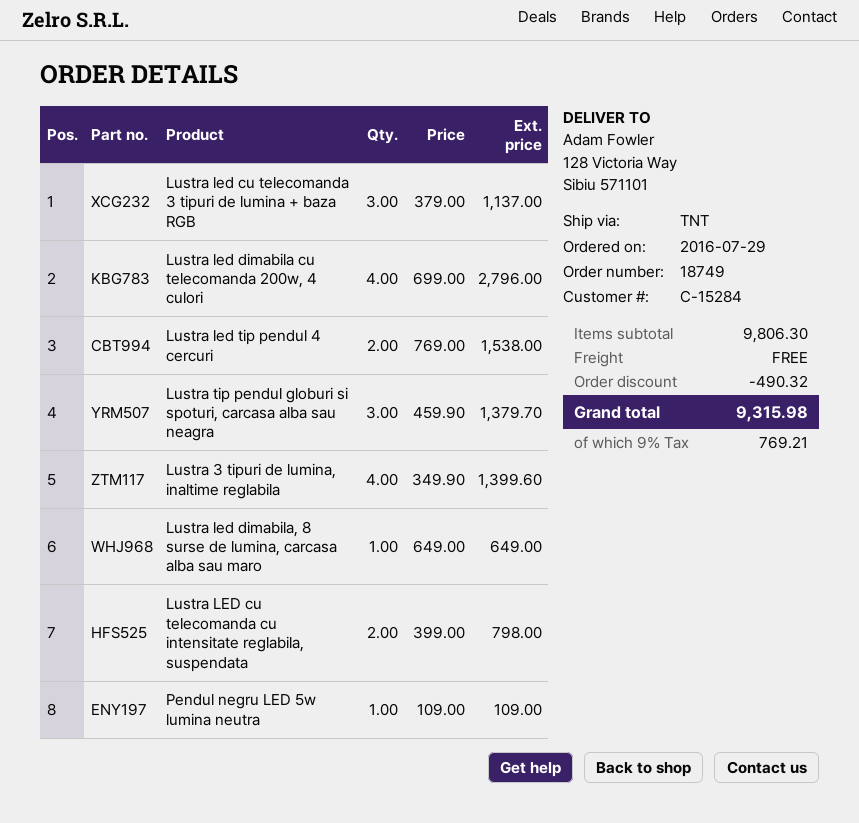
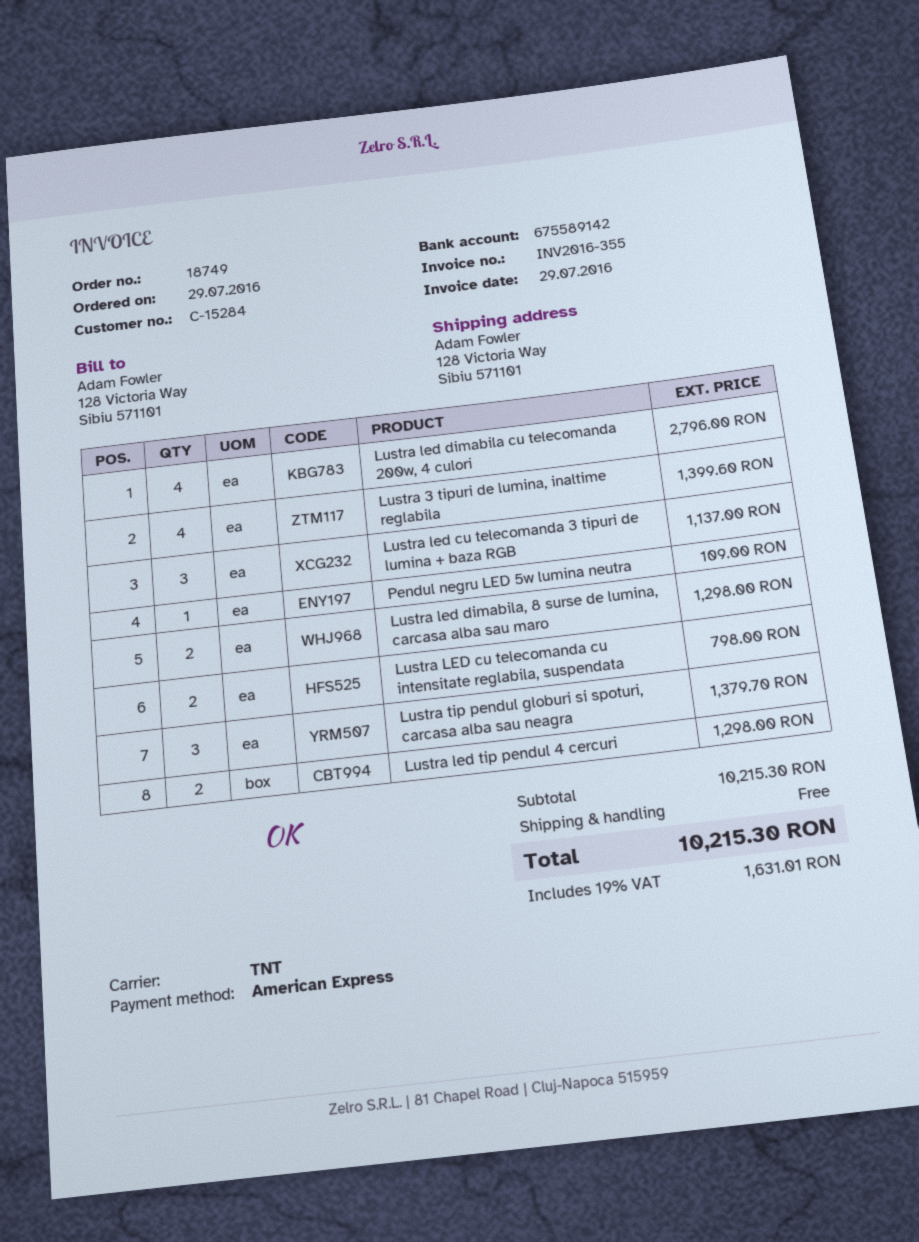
Lustra led tip pendul 4 cercuri: 2 for 1538.00 -> 2 for 1298.00
Lustra led dimabila, 8 surse de lumina, carcasa alba sau maro: 1 for 649.00 -> 2 for 1298.00
subtotal: 9806.30 -> 10215.30
discount: 490.32 -> none
tax: 9% = 769.21 -> 19% = 1631.01
total: 9315.98 -> 10215.30

